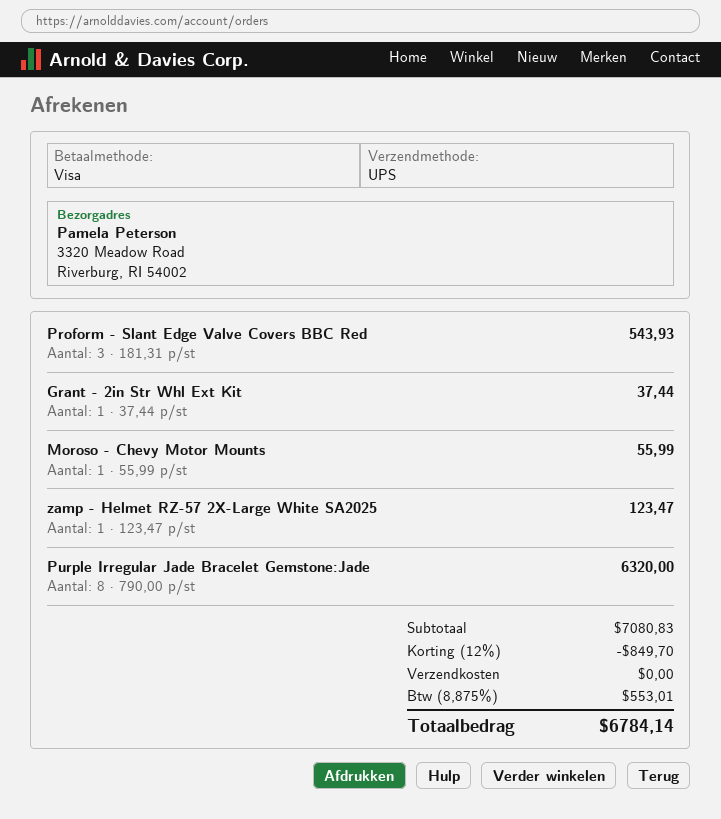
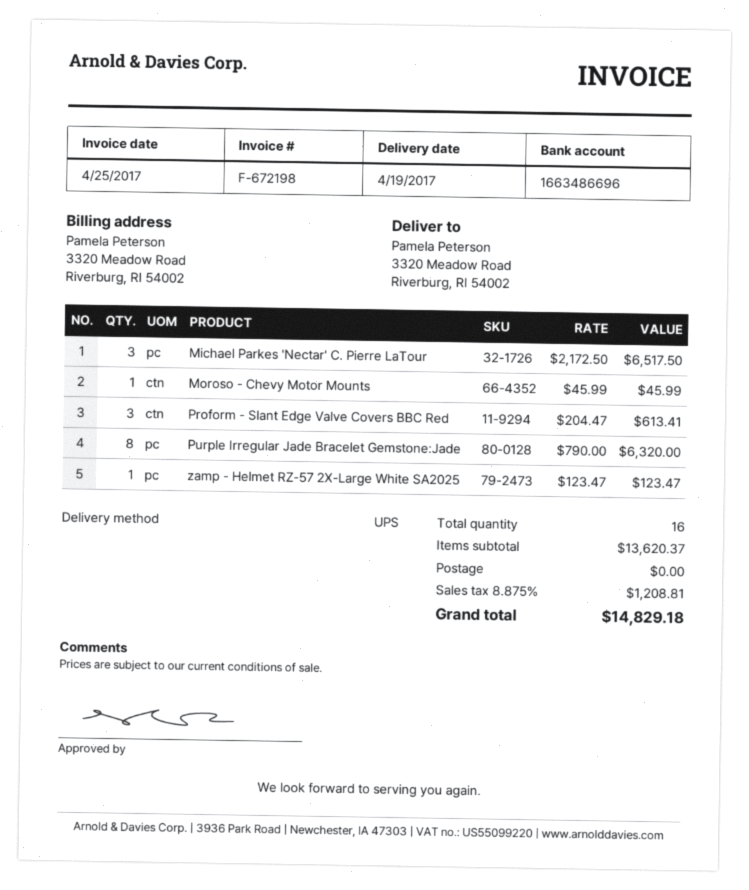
Proform - Slant Edge Valve Covers BBC Red: 3 x 181.31 = 543.93 -> 3 x 204.47 = 613.41
Grant - 2in Str Whl Ext Kit: 1 x 37.44 = 37.44 -> none
Moroso - Chevy Motor Mounts: 1 x 55.99 = 55.99 -> 1 x 45.99 = 45.99
Michael Parkes 'Nectar' C. Pierre LaTour: none -> 3 x 2172.50 = 6517.50
subtotal: 7080.83 -> 13620.37
discount: 12% = 849.70 -> none
tax: 8.875% = 553.01 -> 8.875% = 1208.81
total: 6784.14 -> 14829.18

